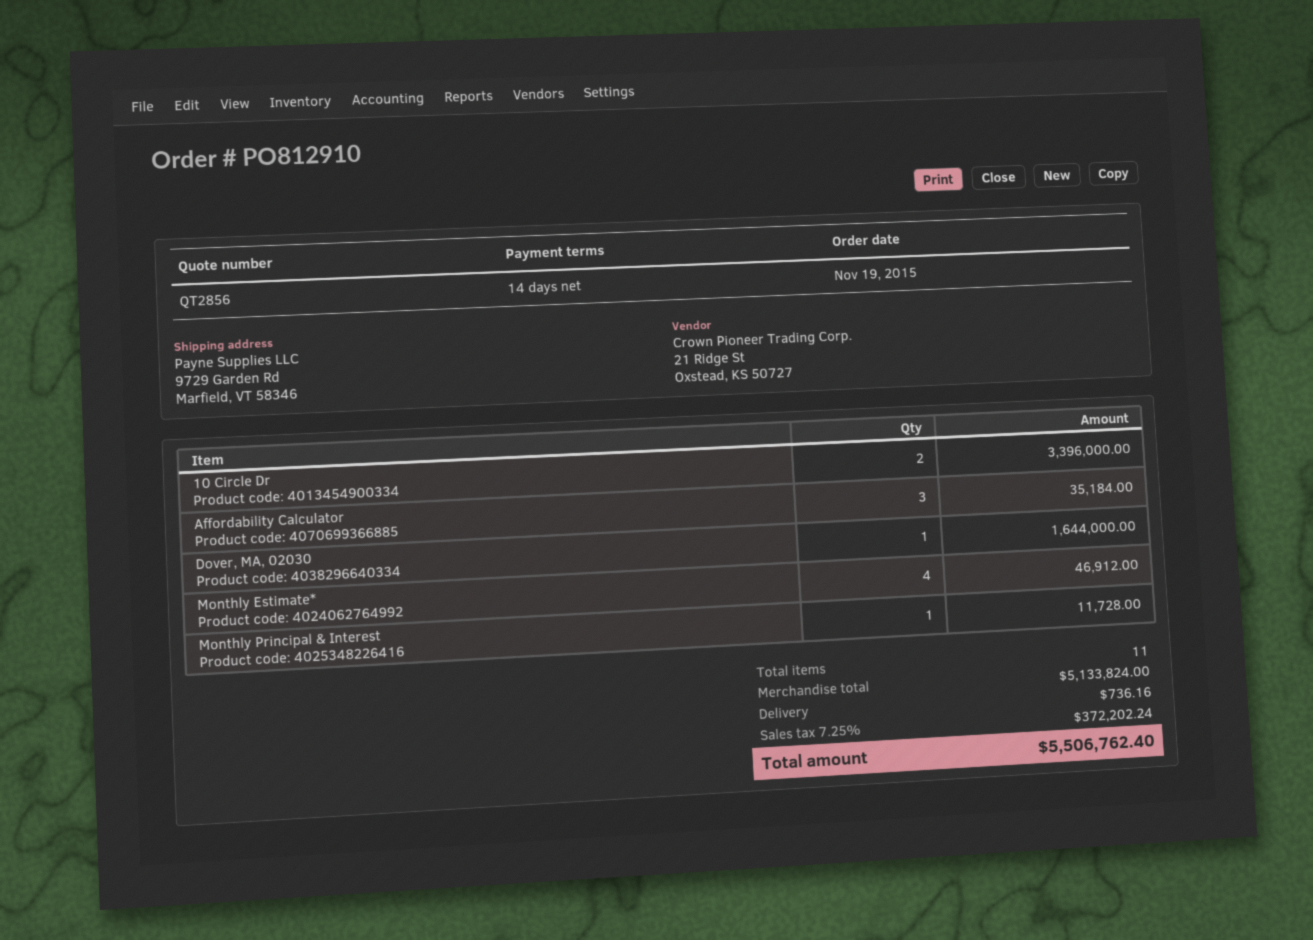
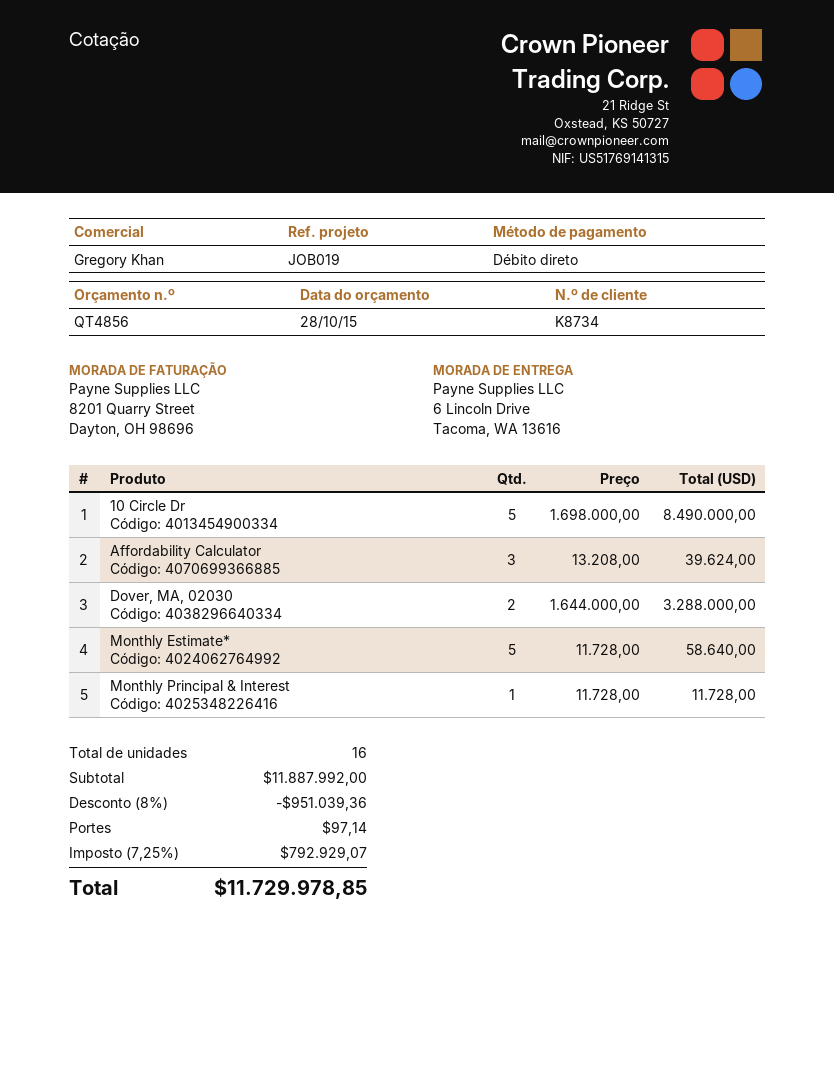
quote number: QT2856 -> QT4856
ship to: 9729 Garden Rd, Marfield, VT 58346 -> 6 Lincoln Drive, Tacoma, WA 13616
10 Circle Dr: 2 for 3396000.00 -> 5 for 8490000.00
Affordability Calculator: 3 for 35184.00 -> 3 for 39624.00
Dover, MA, 02030: 1 for 1644000.00 -> 2 for 3288000.00
Monthly Estimate*: 4 for 46912.00 -> 5 for 58640.00
total quantity: 11 -> 16
subtotal: 5133824.00 -> 11887992.00
discount: none -> 8% = 951039.36
shipping: 736.16 -> 97.14
tax: 7.25% = 372202.24 -> 7.25% = 792929.07
total: 5506762.40 -> 11729978.85

